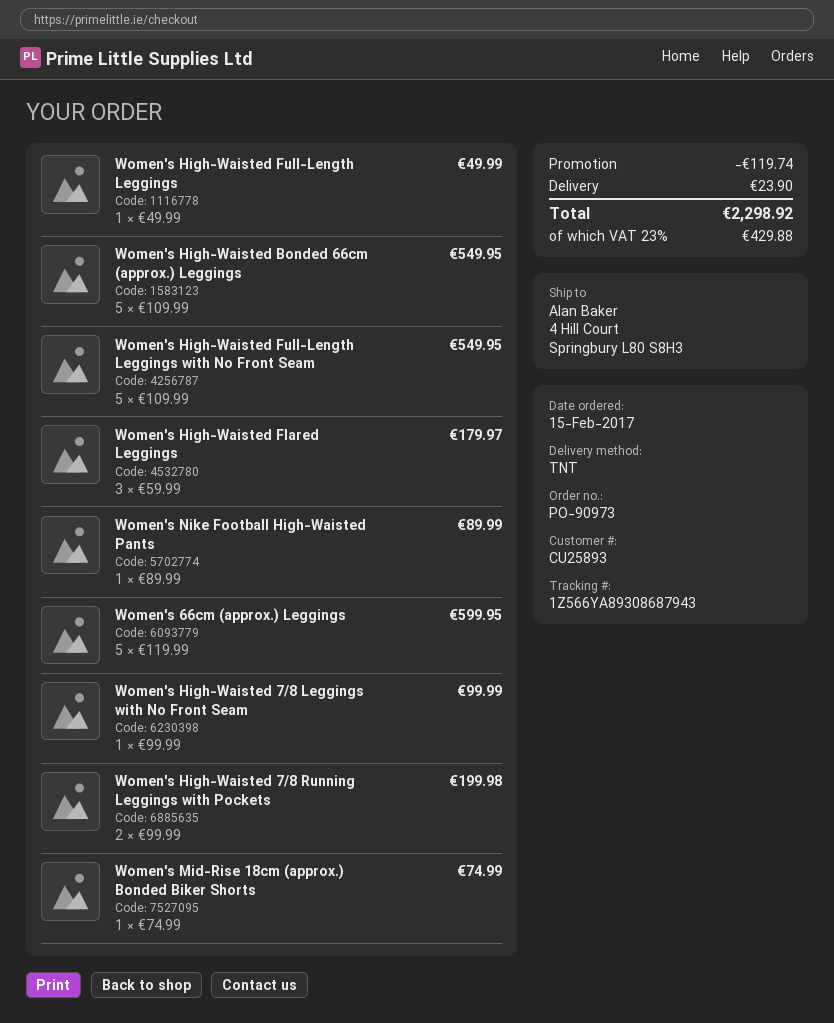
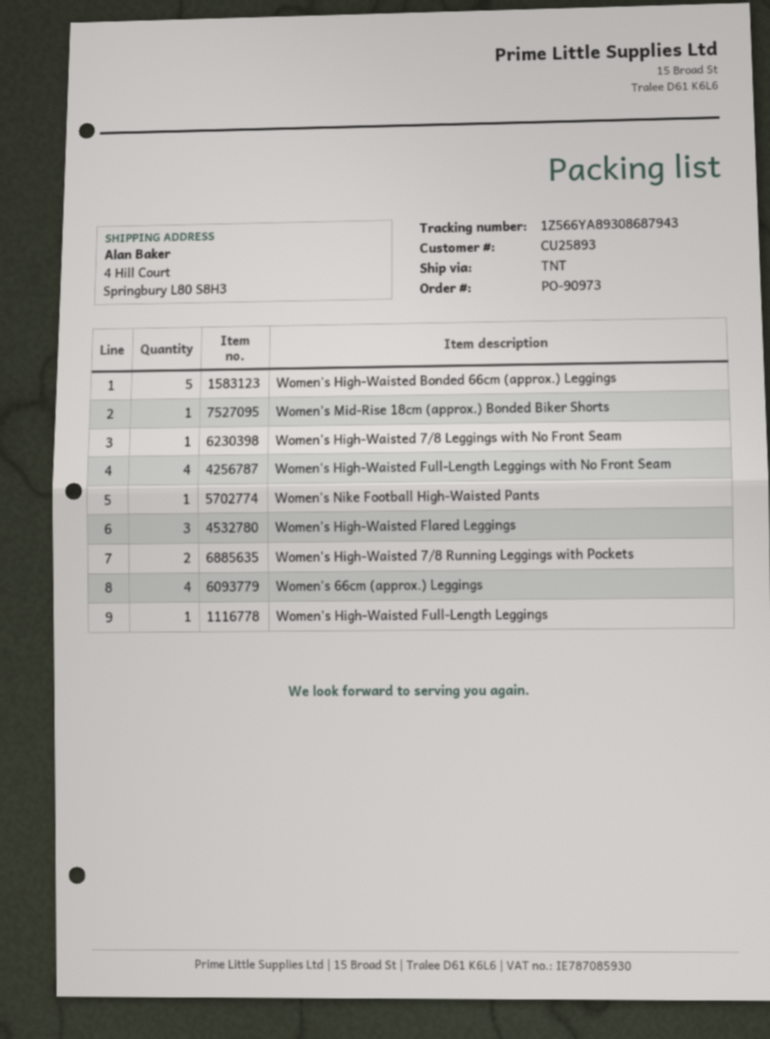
Women's High-Waisted Full-Length Leggings with No Front Seam: 5 -> 4
Women's 66cm (approx.) Leggings: 5 -> 4

